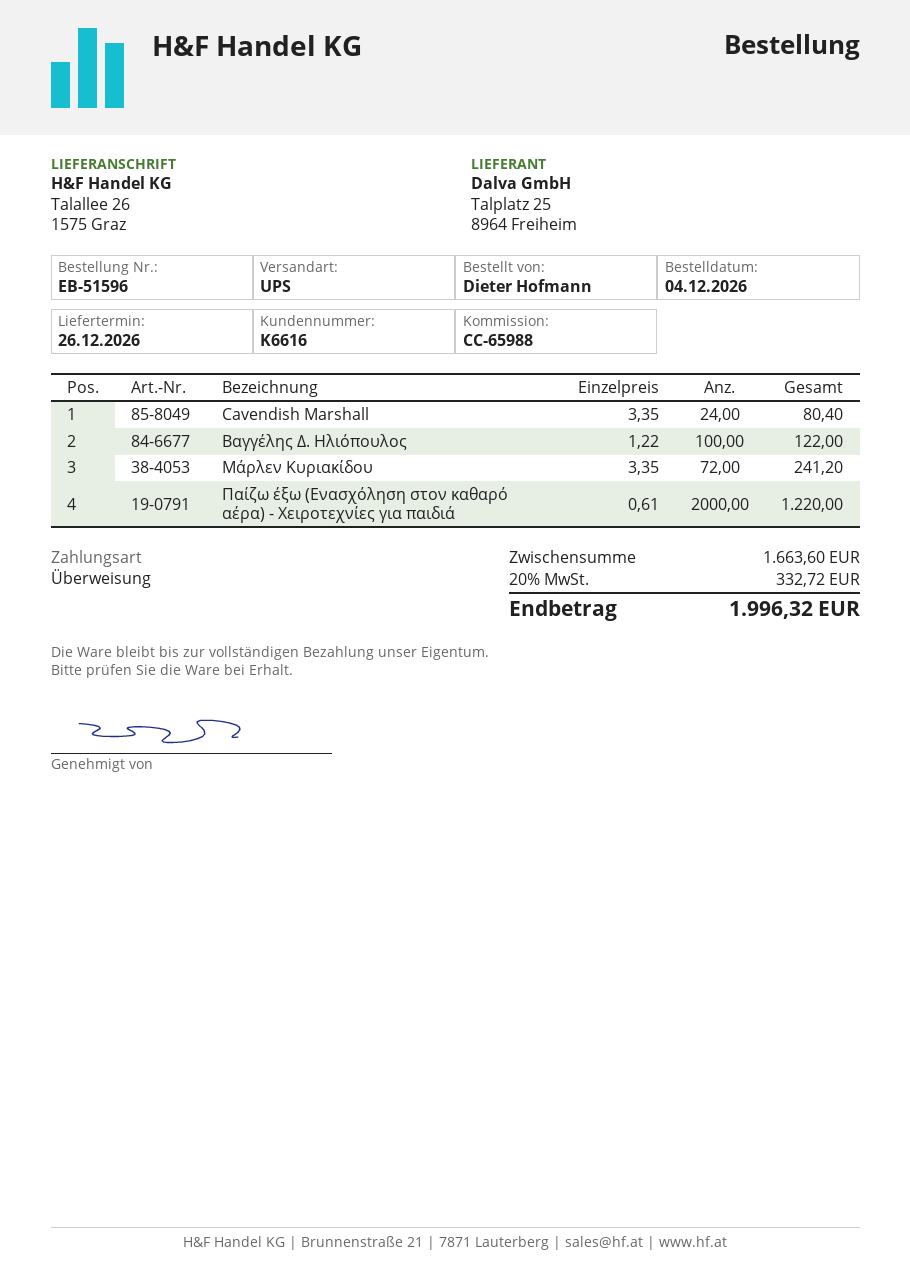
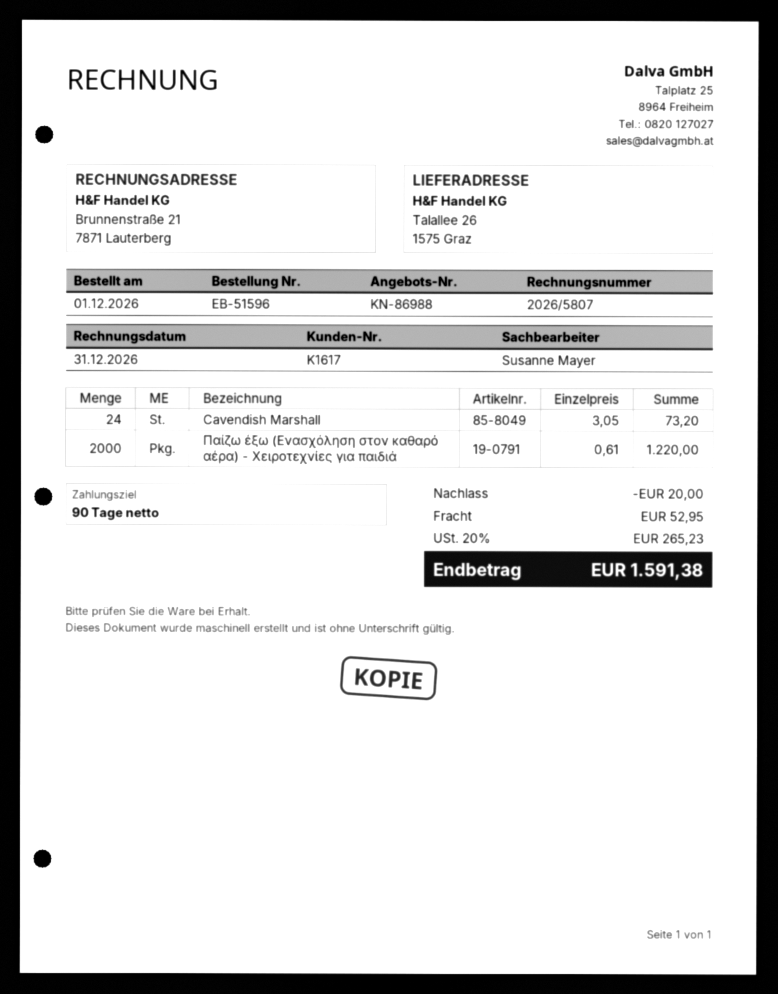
order date: 2026-12-04 -> 2026-12-01
customer number: K6616 -> K1617
Cavendish Marshall: 24 x 3.35 = 80.40 -> 24 x 3.05 = 73.20
Βαγγέλης Δ. Ηλιόπουλος: 100 x 1.22 = 122.00 -> none
Μάρλεν Κυριακίδου: 72 x 3.35 = 241.20 -> none
discount: none -> 20.00
shipping: none -> 52.95
tax: 20% = 332.72 -> 20% = 265.23
total: 1996.32 -> 1591.38

